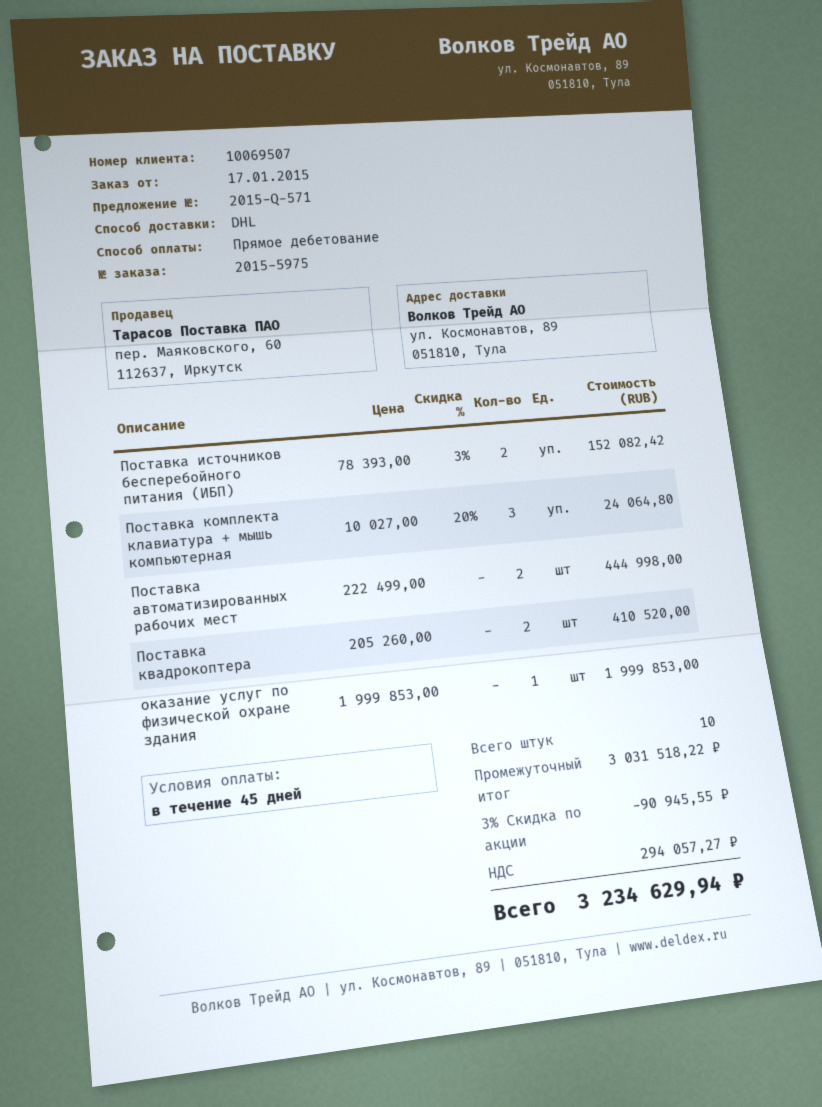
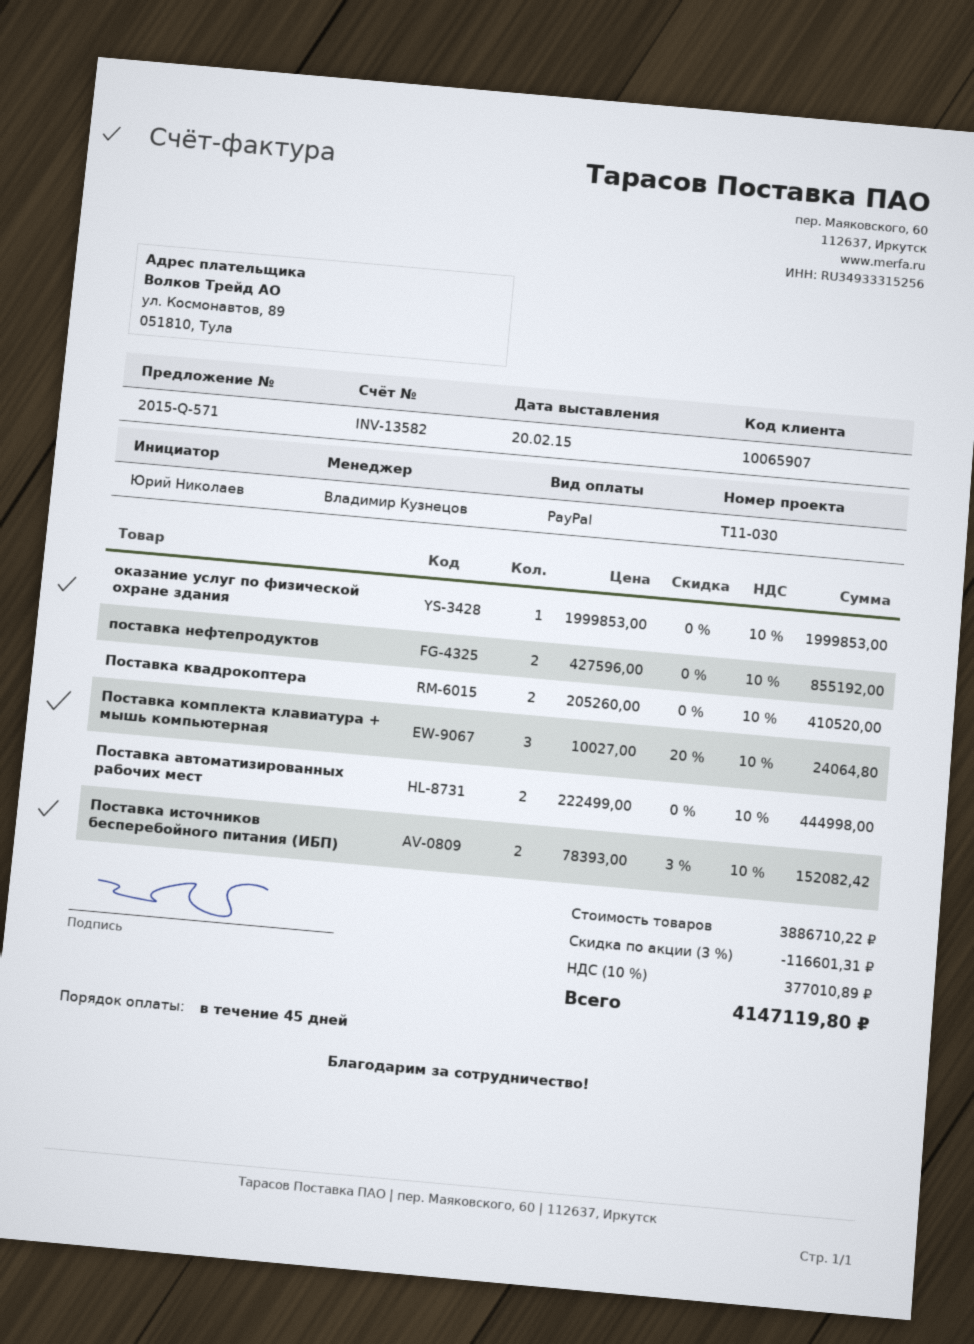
customer number: 10069507 -> 10065907
payment method: direct debit -> PayPal
поставка нефтепродуктов: none -> 2 x 427596.00 = 855192.00
subtotal: 3031518.22 -> 3886710.22
discount: 3% = 90945.55 -> 3% = 116601.31
tax: 294057.27 -> 377010.89
total: 3234629.94 -> 4147119.80

